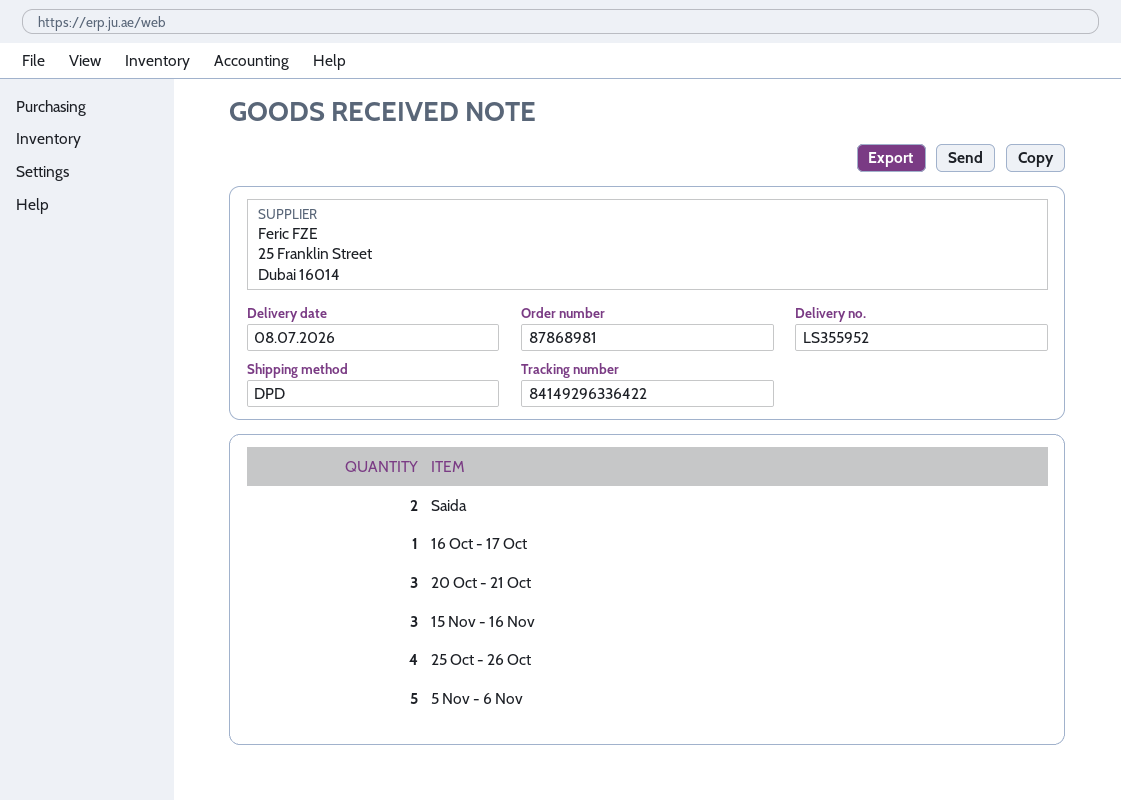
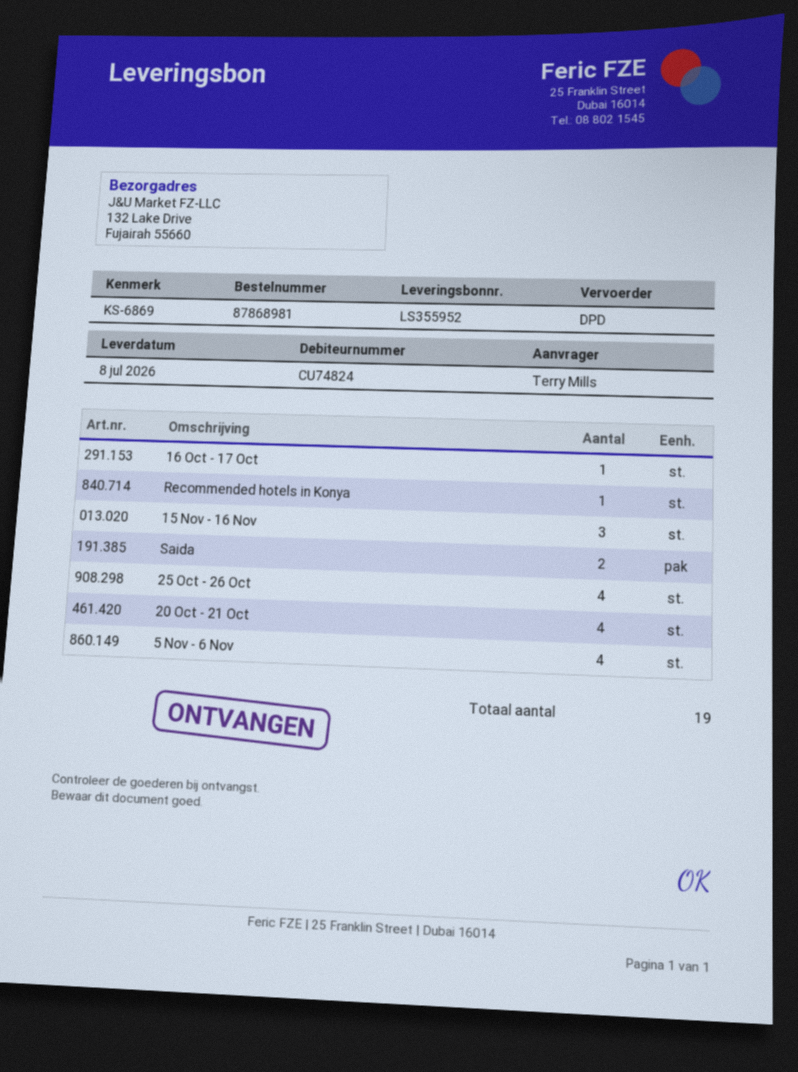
20 Oct - 21 Oct: 3 -> 4
5 Nov - 6 Nov: 5 -> 4
Recommended hotels in Konya: none -> 1

